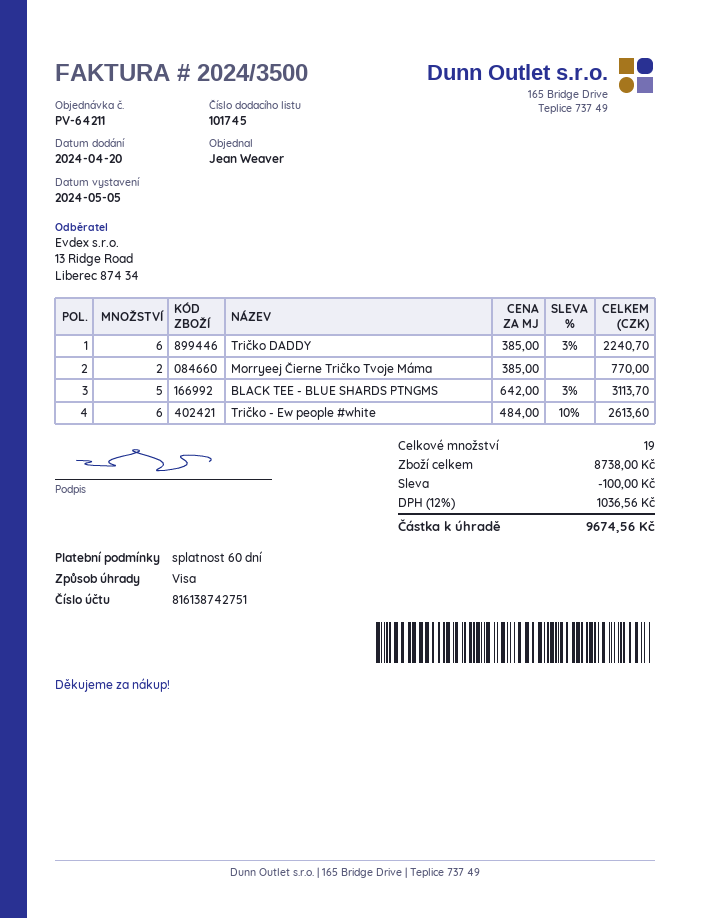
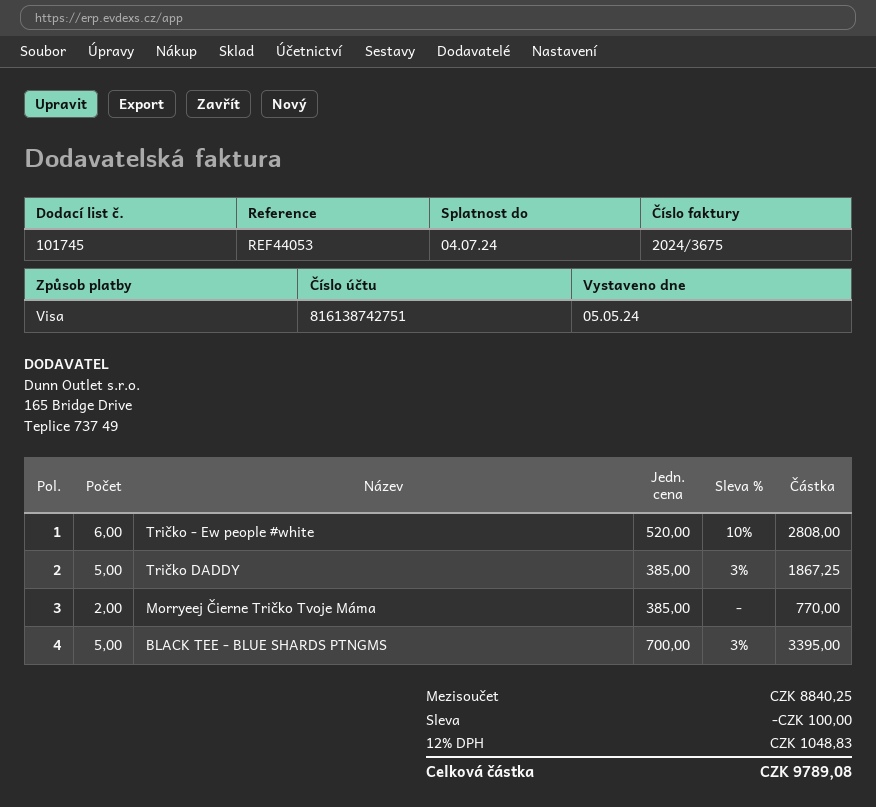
invoice number: 2024/3500 -> 2024/3675
Tričko DADDY: 6 x 385.00 - 3% = 2240.70 -> 5 x 385.00 - 3% = 1867.25
BLACK TEE - BLUE SHARDS PTNGMS: 5 x 642.00 - 3% = 3113.70 -> 5 x 700.00 - 3% = 3395.00
Tričko - Ew people #white: 6 x 484.00 - 10% = 2613.60 -> 6 x 520.00 - 10% = 2808.00
subtotal: 8738.00 -> 8840.25
tax: 12% = 1036.56 -> 12% = 1048.83
total: 9674.56 -> 9789.08

